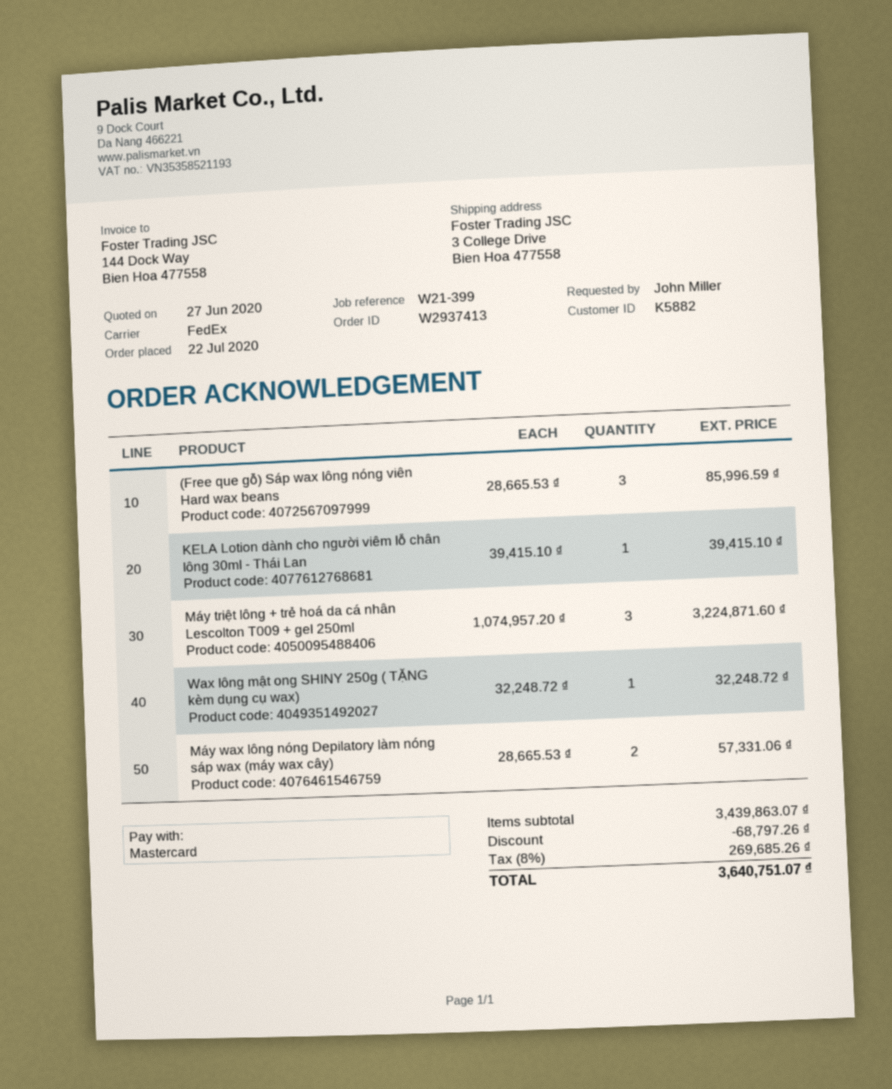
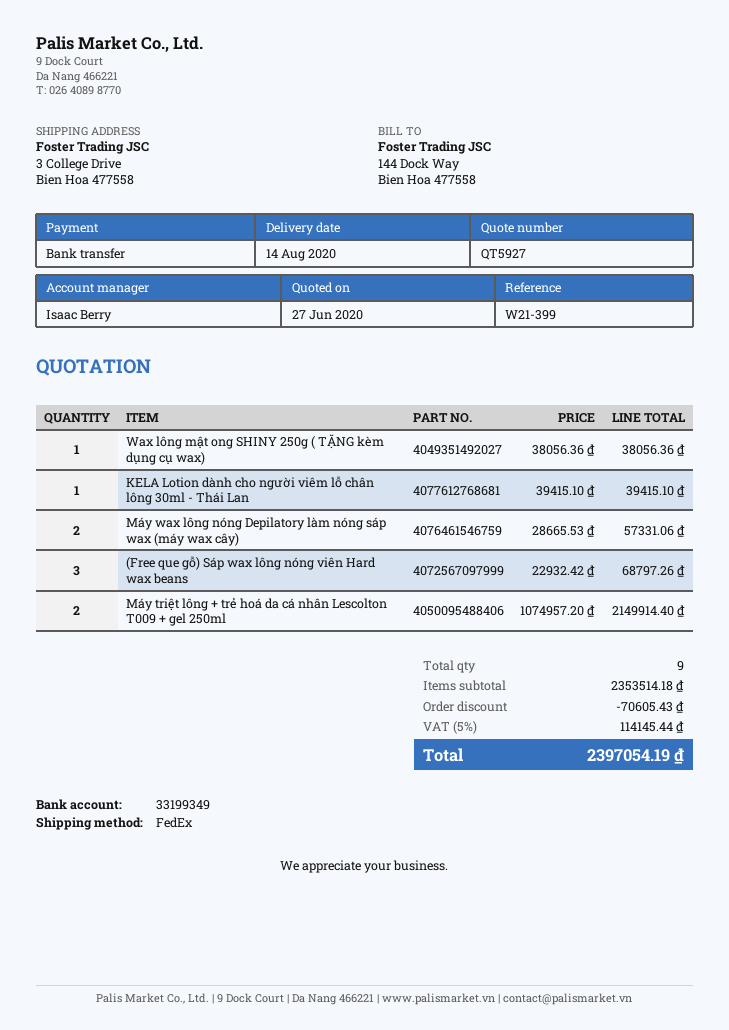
payment method: Mastercard -> bank transfer
(Free que gỗ) Sáp wax lông nóng viên Hard wax beans: 3 x 28665.53 = 85996.59 -> 3 x 22932.42 = 68797.26
Máy triệt lông + trẻ hoá da cá nhân Lescolton T009 + gel 250ml: 3 x 1074957.20 = 3224871.60 -> 2 x 1074957.20 = 2149914.40
Wax lông mật ong SHINY 250g ( TẶNG kèm dụng cụ wax): 1 x 32248.72 = 32248.72 -> 1 x 38056.36 = 38056.36
subtotal: 3439863.07 -> 2353514.18
discount: 68797.26 -> 70605.43
tax: 8% = 269685.26 -> 5% = 114145.44
total: 3640751.07 -> 2397054.19

